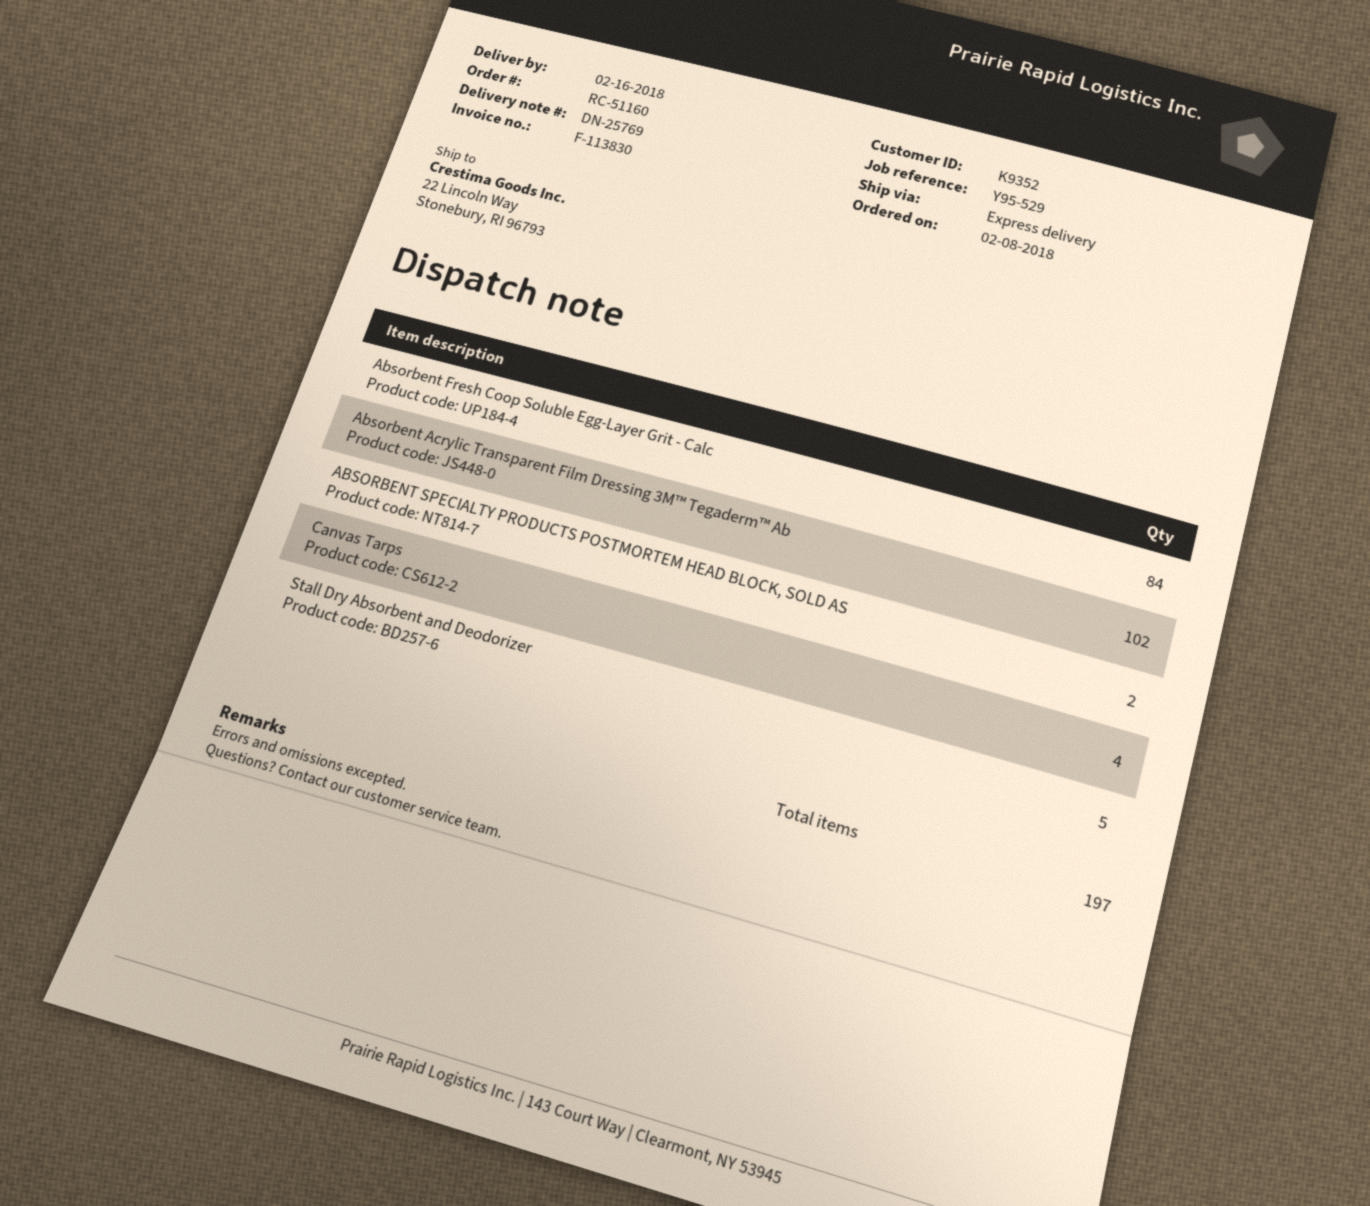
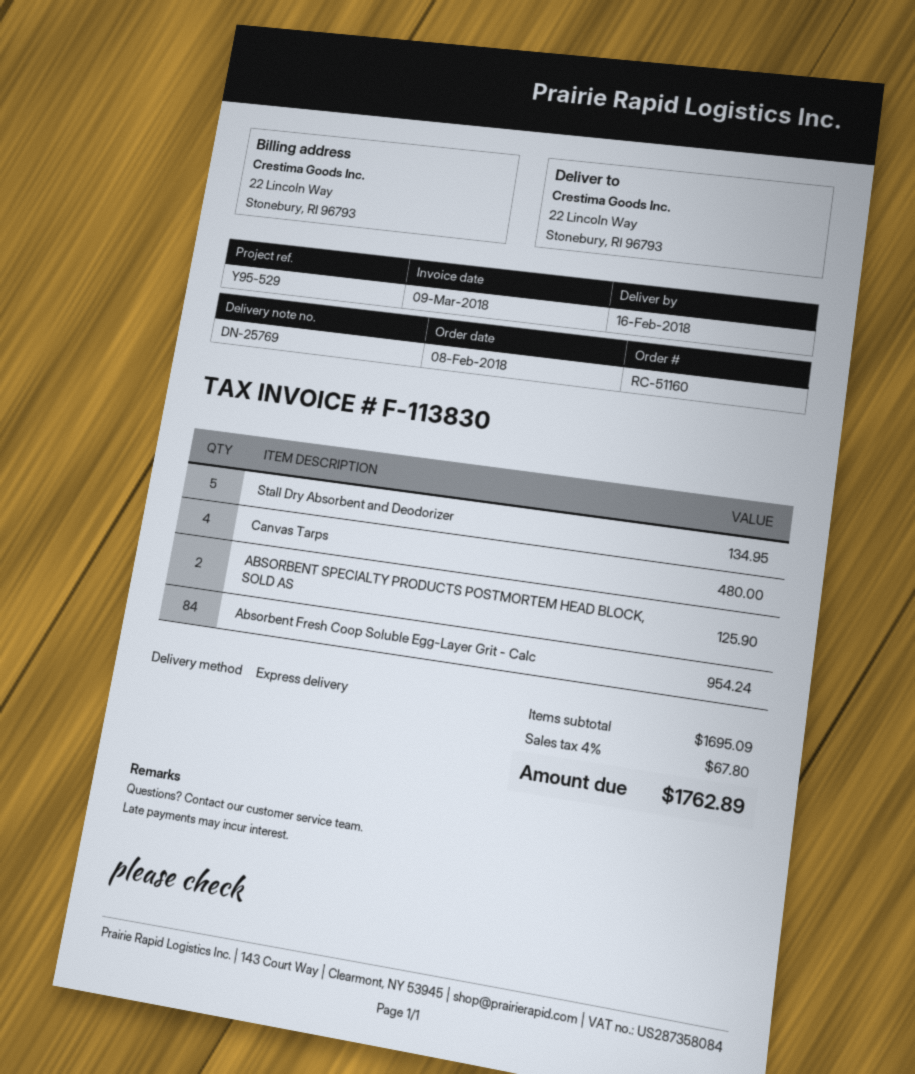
Absorbent Acrylic Transparent Film Dressing 3M™ Tegaderm™ Ab: 102 -> none

